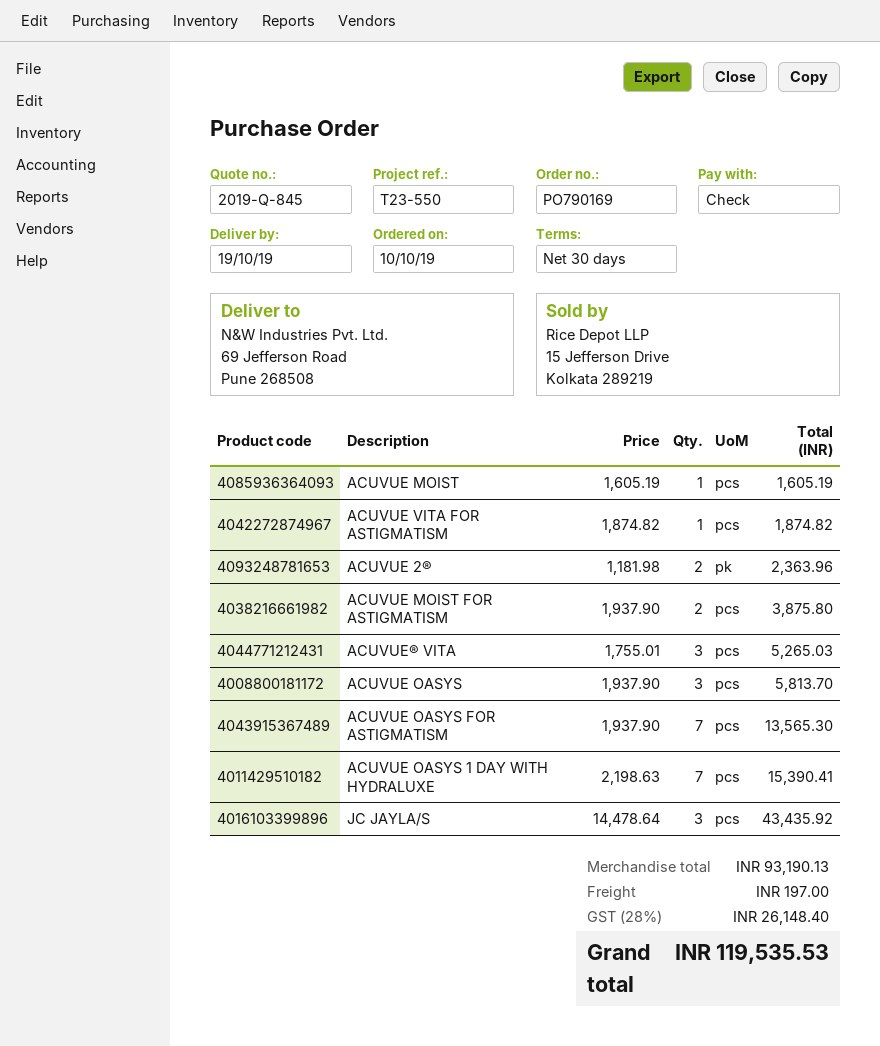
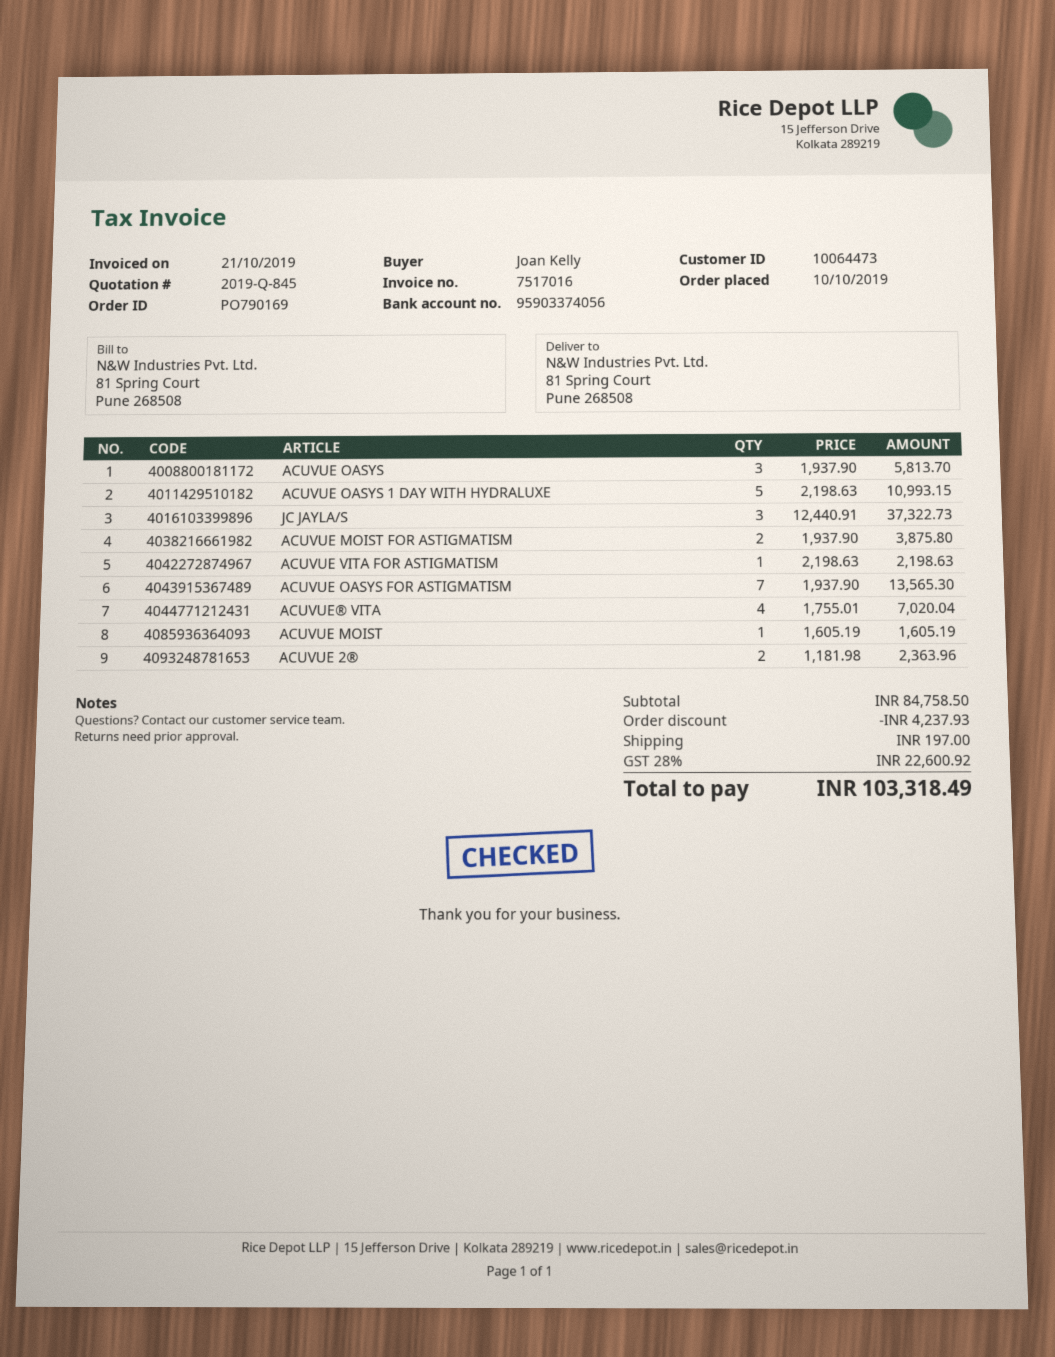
ship to: 69 Jefferson Road, Pune 268508 -> 81 Spring Court, Pune 268508
ACUVUE VITA FOR ASTIGMATISM: 1 x 1874.82 = 1874.82 -> 1 x 2198.63 = 2198.63
ACUVUE® VITA: 3 x 1755.01 = 5265.03 -> 4 x 1755.01 = 7020.04
ACUVUE OASYS 1 DAY WITH HYDRALUXE: 7 x 2198.63 = 15390.41 -> 5 x 2198.63 = 10993.15
JC JAYLA/S: 3 x 14478.64 = 43435.92 -> 3 x 12440.91 = 37322.73
subtotal: 93190.13 -> 84758.50
discount: none -> 4237.93
tax: 28% = 26148.40 -> 28% = 22600.92
total: 119535.53 -> 103318.49

